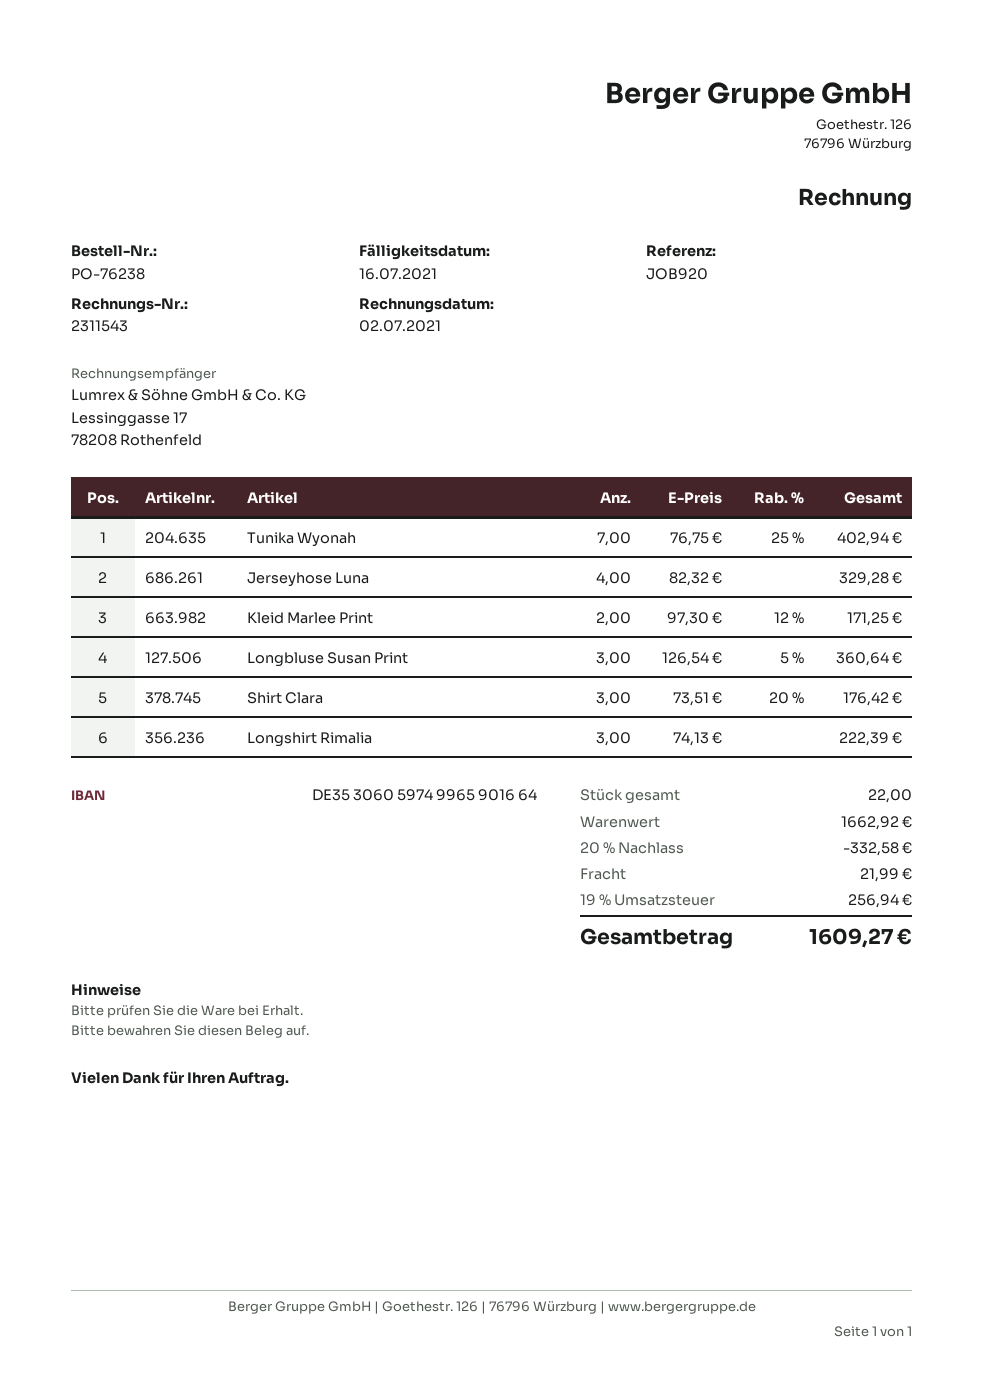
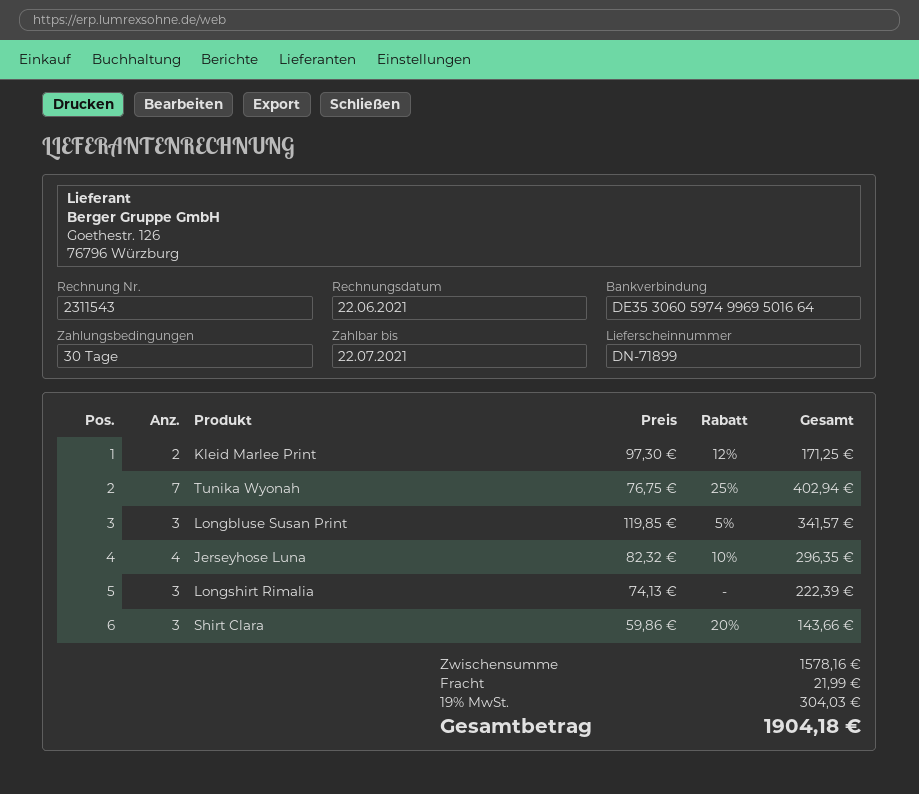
invoice date: 2021-07-02 -> 2021-06-22
due date: 2021-07-16 -> 2021-07-22
bank account: DE35306059749965901664 -> DE35306059749969501664
Jerseyhose Luna: 4 x 82.32 = 329.28 -> 4 x 82.32 - 10% = 296.35
Longbluse Susan Print: 3 x 126.54 - 5% = 360.64 -> 3 x 119.85 - 5% = 341.57
Shirt Clara: 3 x 73.51 - 20% = 176.42 -> 3 x 59.86 - 20% = 143.66
subtotal: 1662.92 -> 1578.16
discount: 20% = 332.58 -> none
tax: 19% = 256.94 -> 19% = 304.03
total: 1609.27 -> 1904.18

